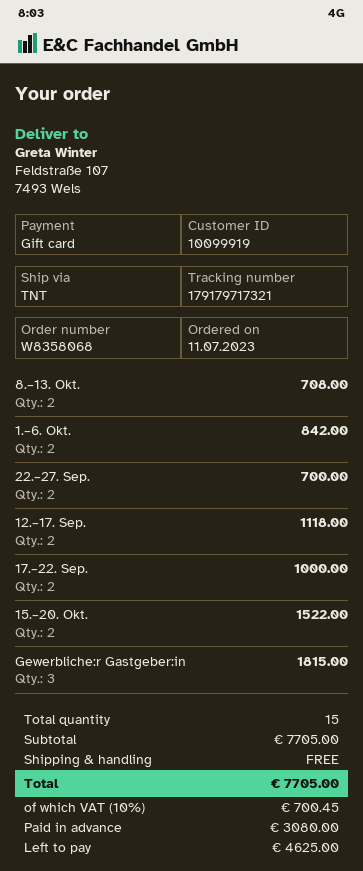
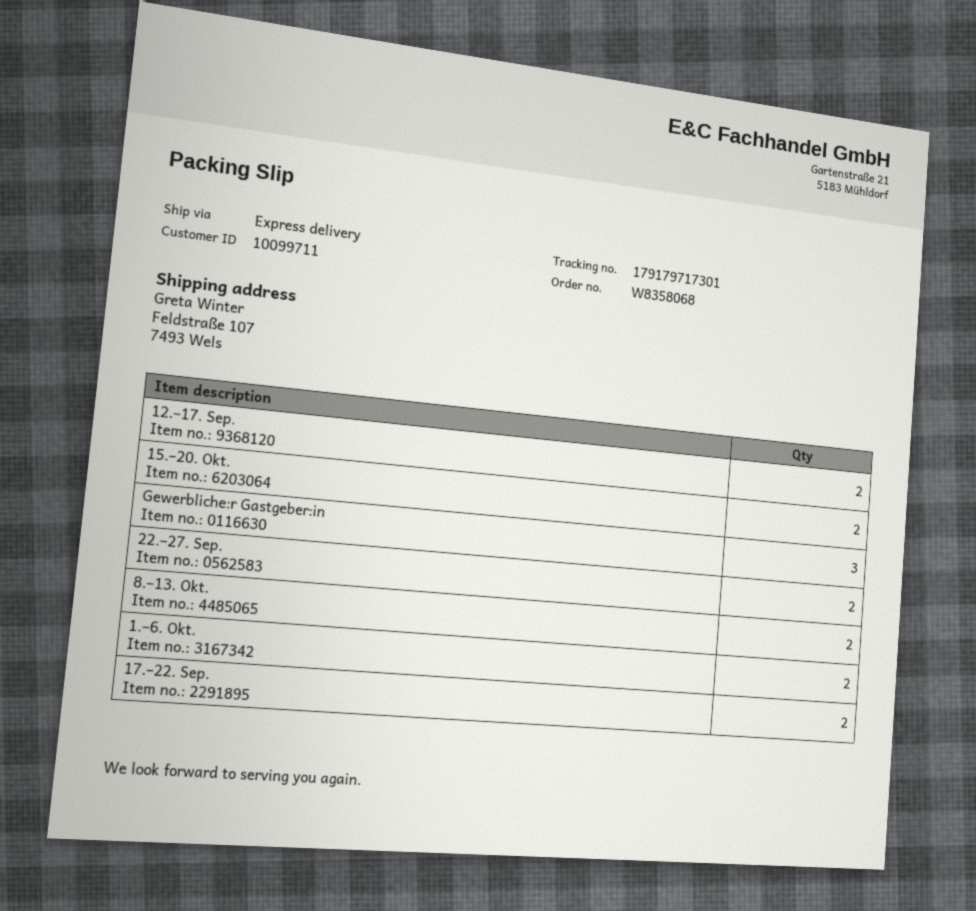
customer number: 10099919 -> 10099711
shipping method: TNT -> express
tracking number: 179179717321 -> 179179717301

